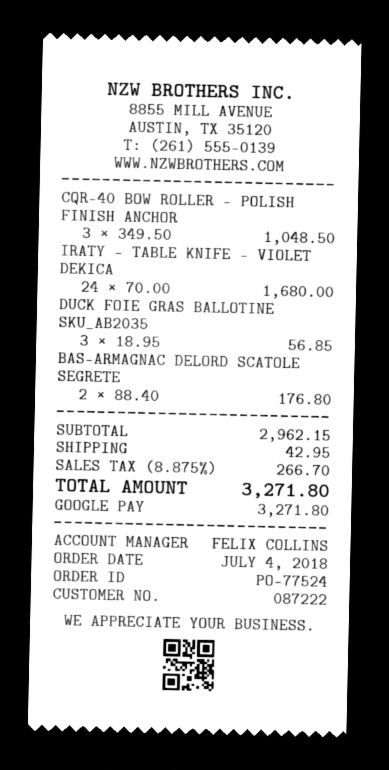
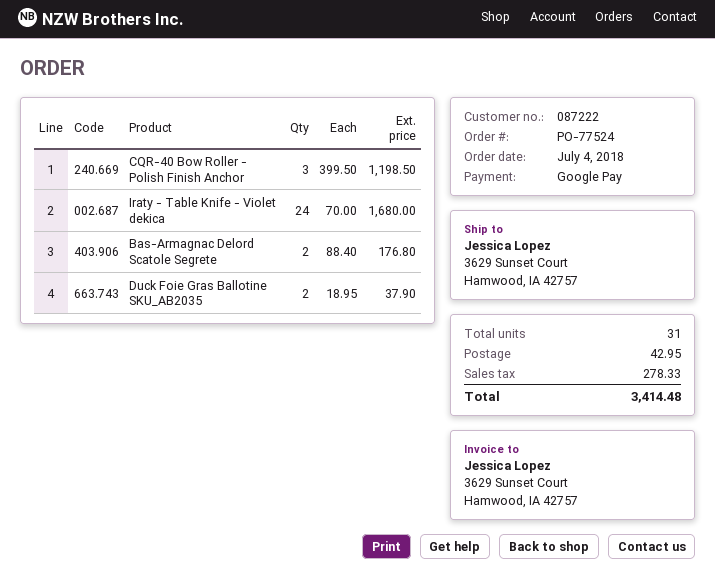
CQR-40 BOW ROLLER - POLISH FINISH ANCHOR: 3 x 349.50 = 1048.50 -> 3 x 399.50 = 1198.50
DUCK FOIE GRAS BALLOTINE SKU_AB2035: 3 x 18.95 = 56.85 -> 2 x 18.95 = 37.90
tax: 266.70 -> 278.33
total: 3271.80 -> 3414.48

